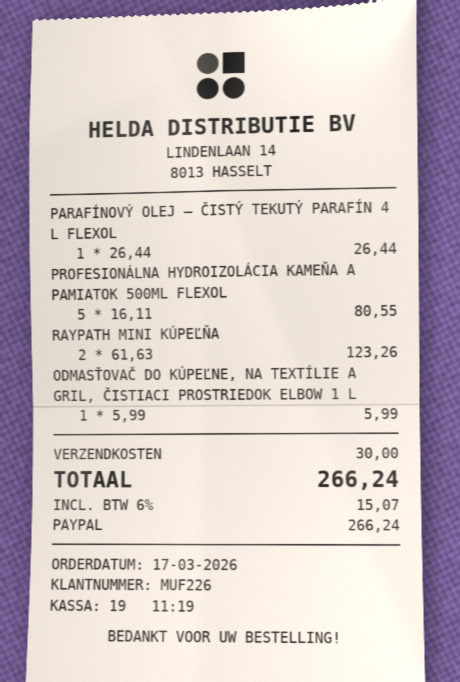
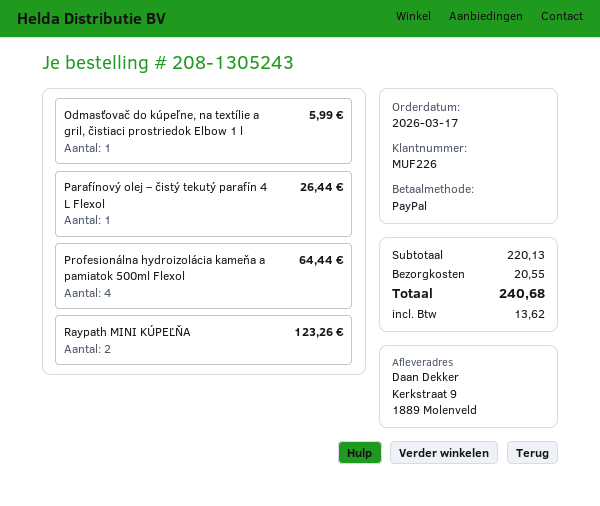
PROFESIONÁLNA HYDROIZOLÁCIA KAMEŇA A PAMIATOK 500ML FLEXOL: 5 for 80.55 -> 4 for 64.44
shipping: 30.00 -> 20.55
tax: 15.07 -> 13.62
total: 266.24 -> 240.68

